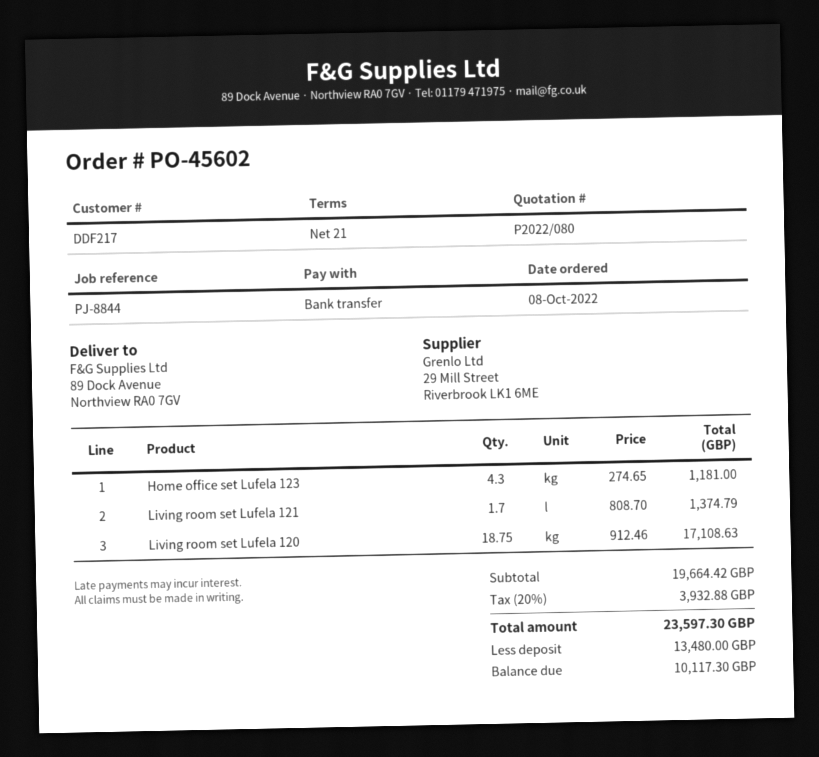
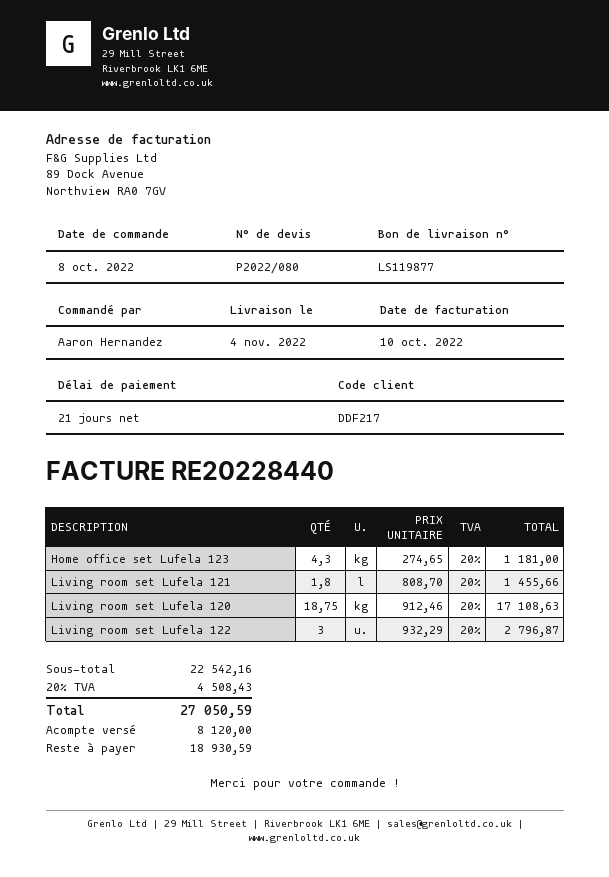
Living room set Lufela 121: 1.7 x 808.70 = 1374.79 -> 1.8 x 808.70 = 1455.66
Living room set Lufela 122: none -> 3 x 932.29 = 2796.87
subtotal: 19664.42 -> 22542.16
tax: 20% = 3932.88 -> 20% = 4508.43
total: 23597.30 -> 27050.59
deposit: 13480.00 -> 8120.00
balance: 10117.30 -> 18930.59

